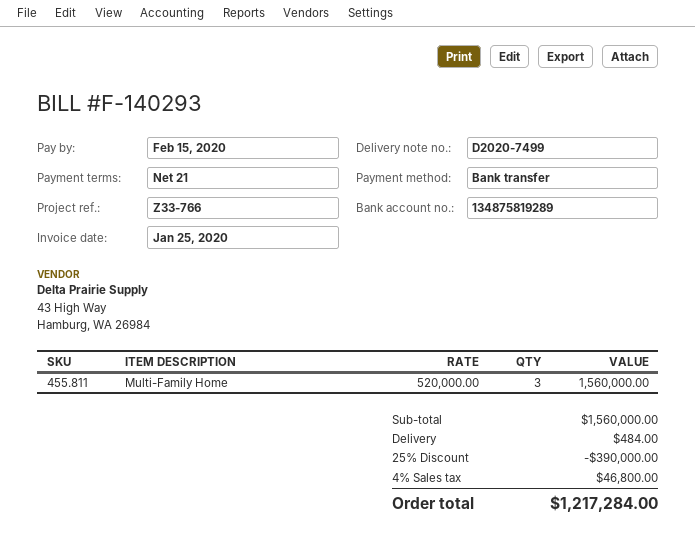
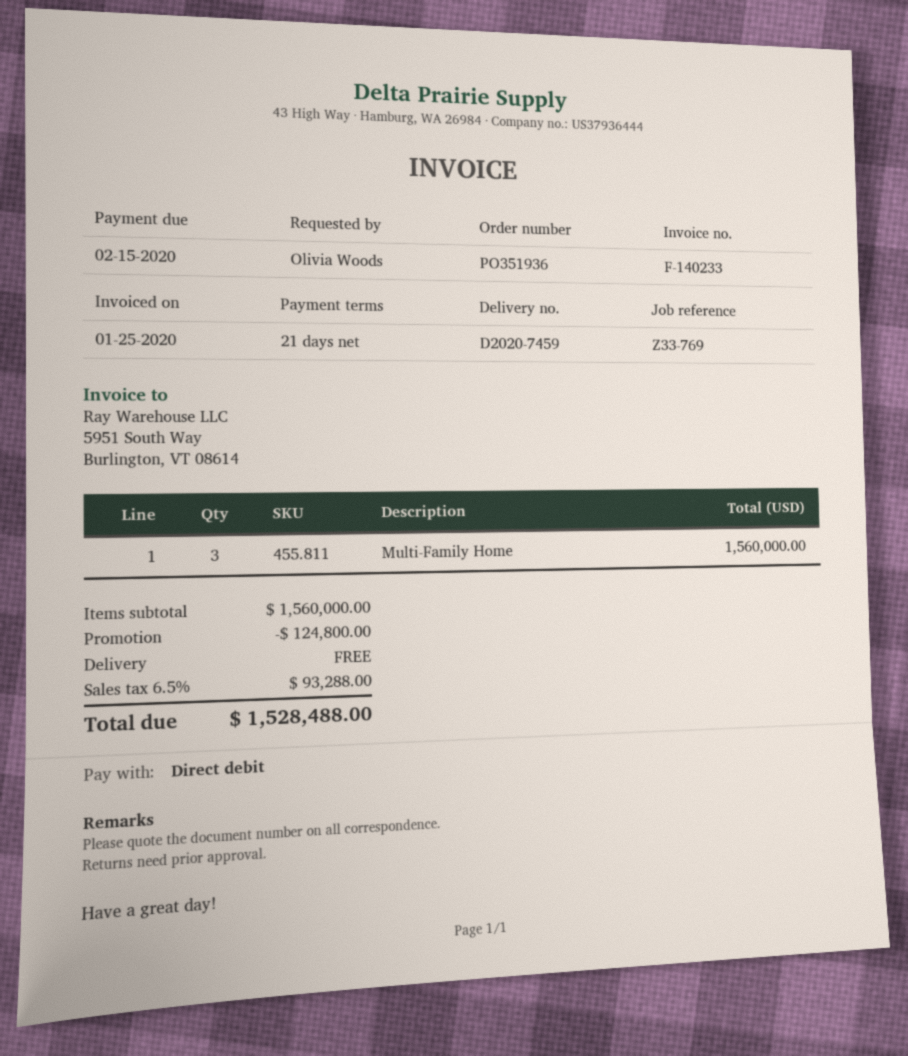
delivery note number: D2020-7499 -> D2020-7459
invoice number: F-140293 -> F-140233
reference: Z33-766 -> Z33-769
payment method: bank transfer -> direct debit
discount: 390000.00 -> 124800.00
shipping: 484.00 -> 0.00
tax: 4% = 46800.00 -> 6.5% = 93288.00
total: 1217284.00 -> 1528488.00

